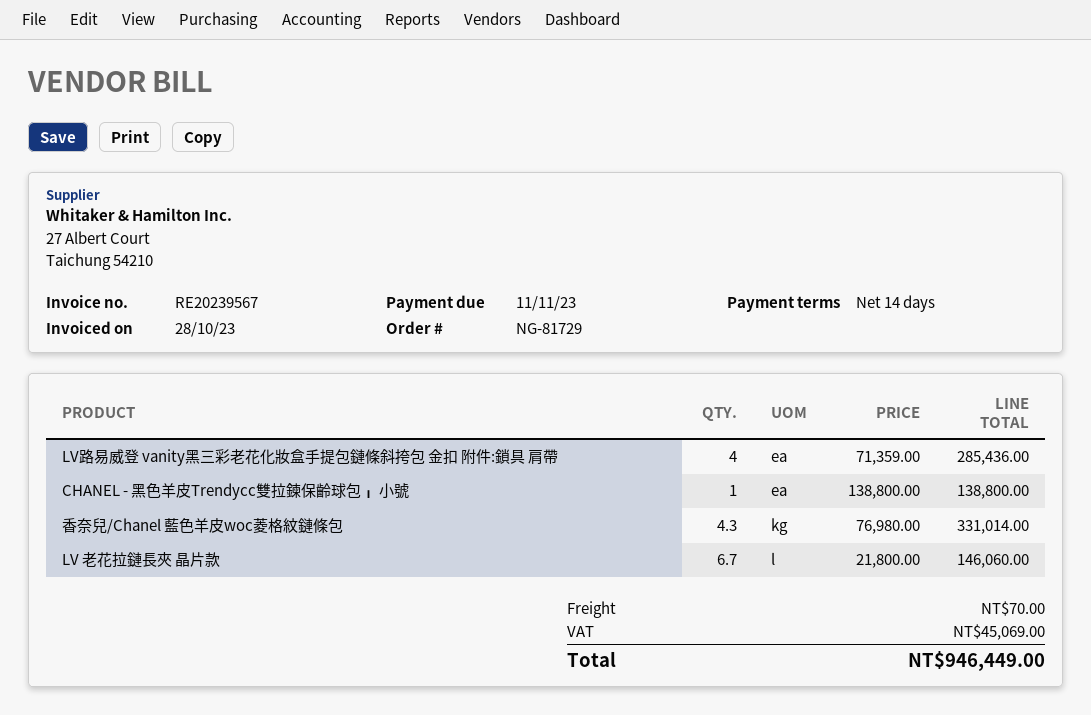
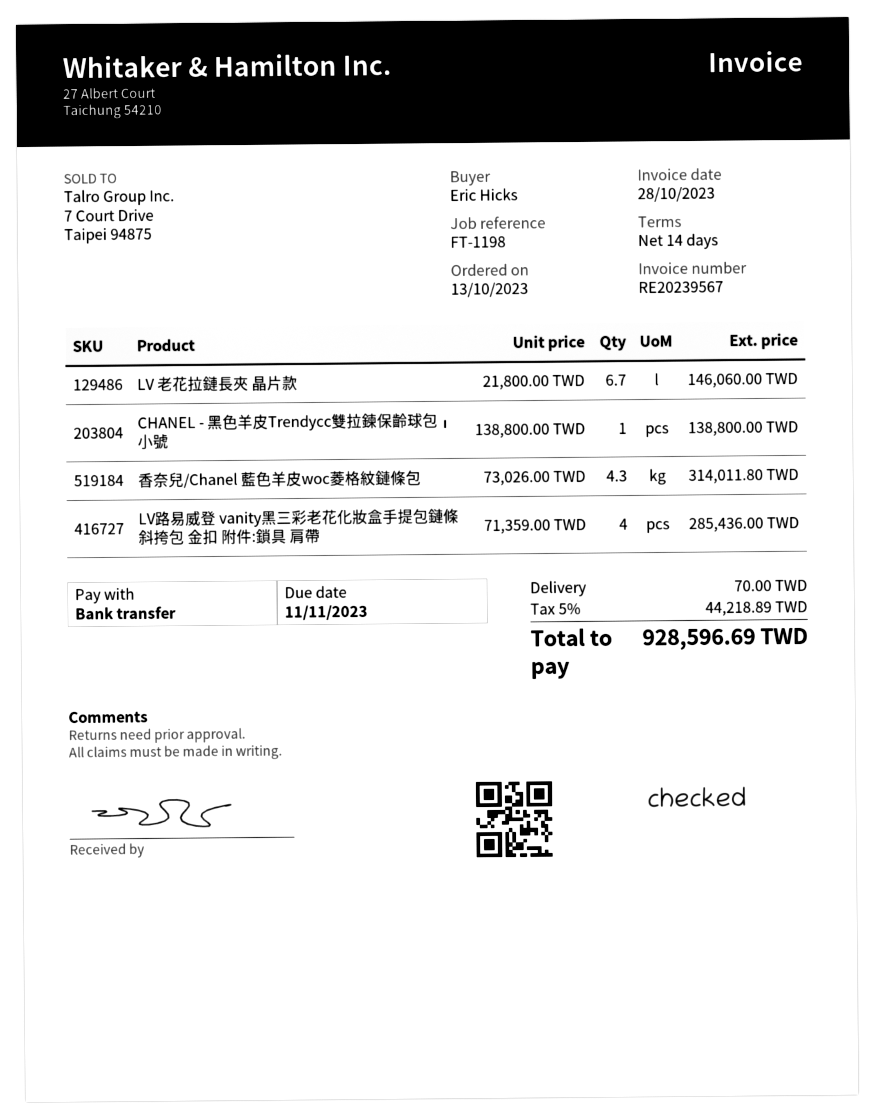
香奈兒/Chanel 藍色羊皮woc菱格紋鏈條包: 4.3 x 76980.00 = 331014.00 -> 4.3 x 73026.00 = 314011.80
tax: 45069.00 -> 44218.89
total: 946449.00 -> 928596.69

